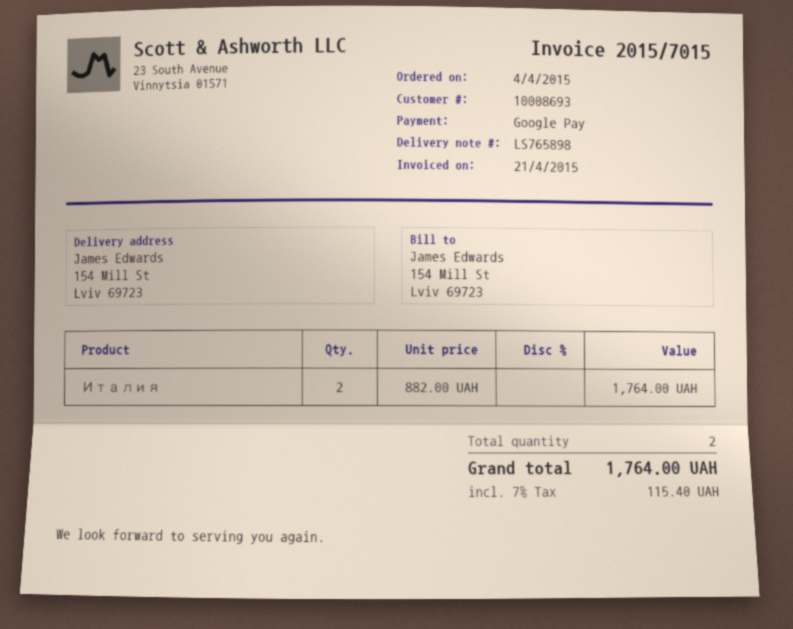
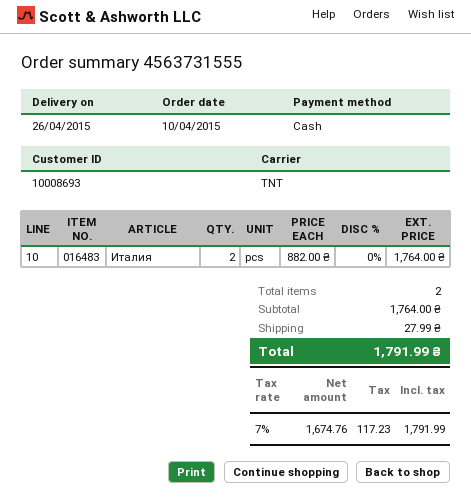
order date: 2015-04-04 -> 2015-04-10
payment method: Google Pay -> cash
shipping: none -> 27.99
tax: 7% = 115.40 -> 7% = 117.23
total: 1764.00 -> 1791.99

